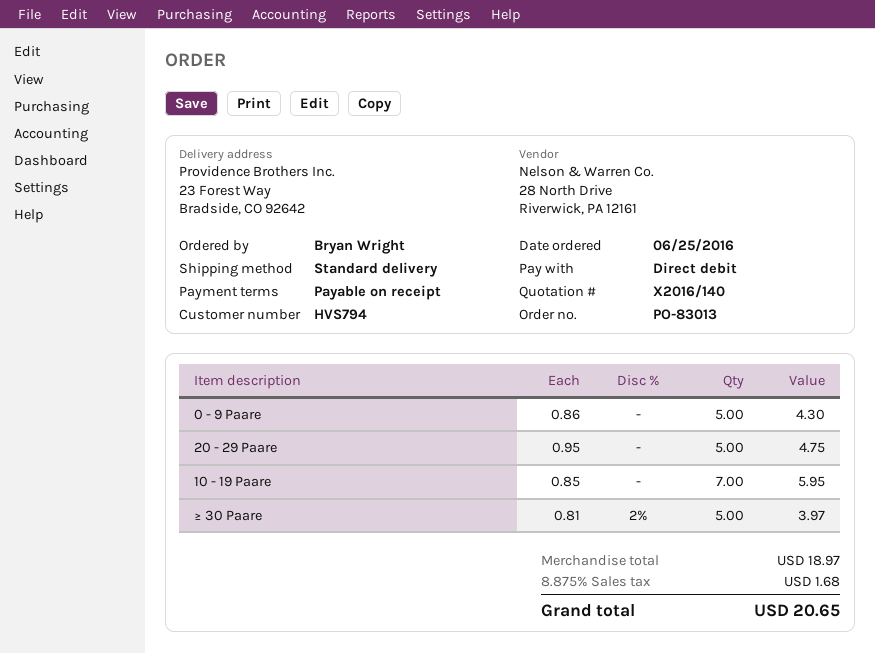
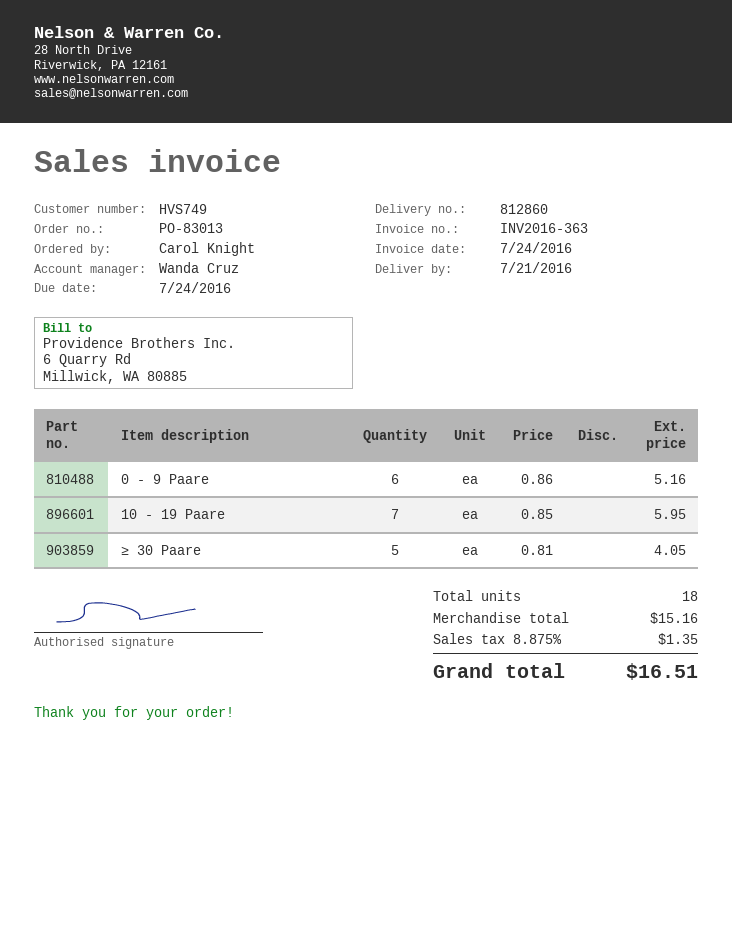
customer number: HVS794 -> HVS749
ordered by: Bryan Wright -> Carol Knight
0 - 9 Paare: 5 x 0.86 = 4.30 -> 6 x 0.86 = 5.16
20 - 29 Paare: 5 x 0.95 = 4.75 -> none
≥ 30 Paare: 5 x 0.81 - 2% = 3.97 -> 5 x 0.81 = 4.05
subtotal: 18.97 -> 15.16
tax: 8.875% = 1.68 -> 8.875% = 1.35
total: 20.65 -> 16.51

